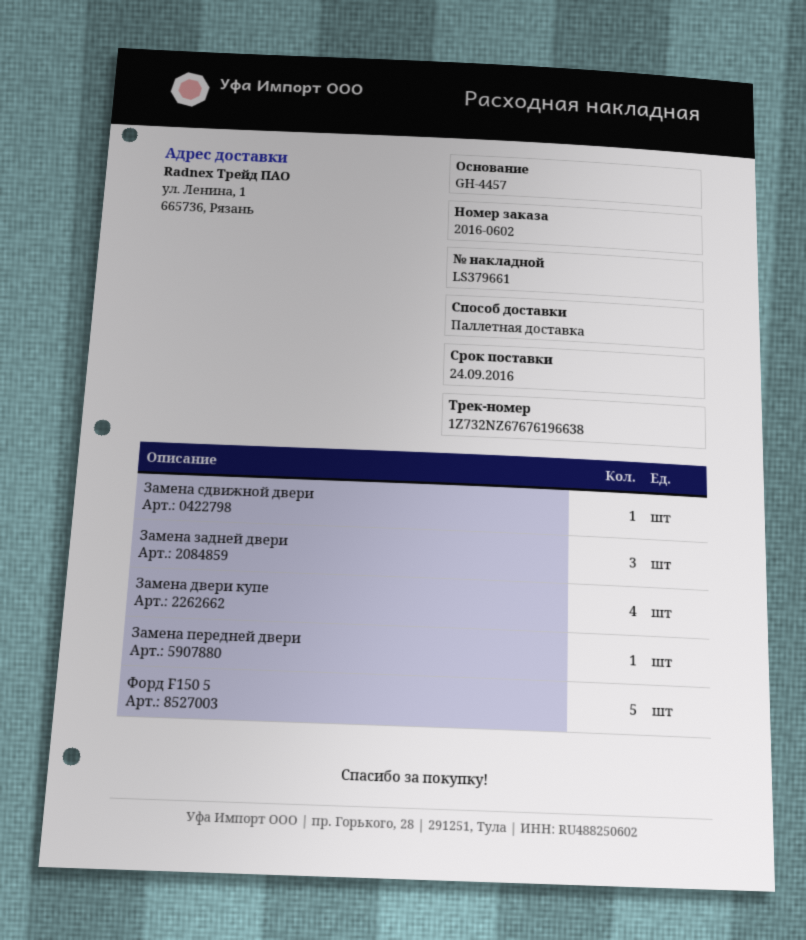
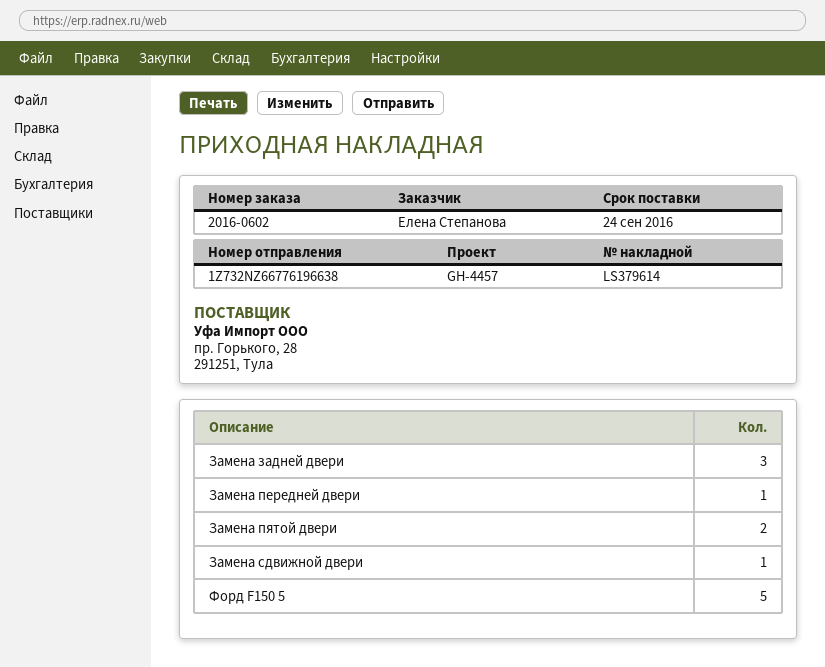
delivery note number: LS379661 -> LS379614
tracking number: 1Z732NZ67676196638 -> 1Z732NZ66776196638
Замена двери купе: 4 -> none
Замена пятой двери: none -> 2

